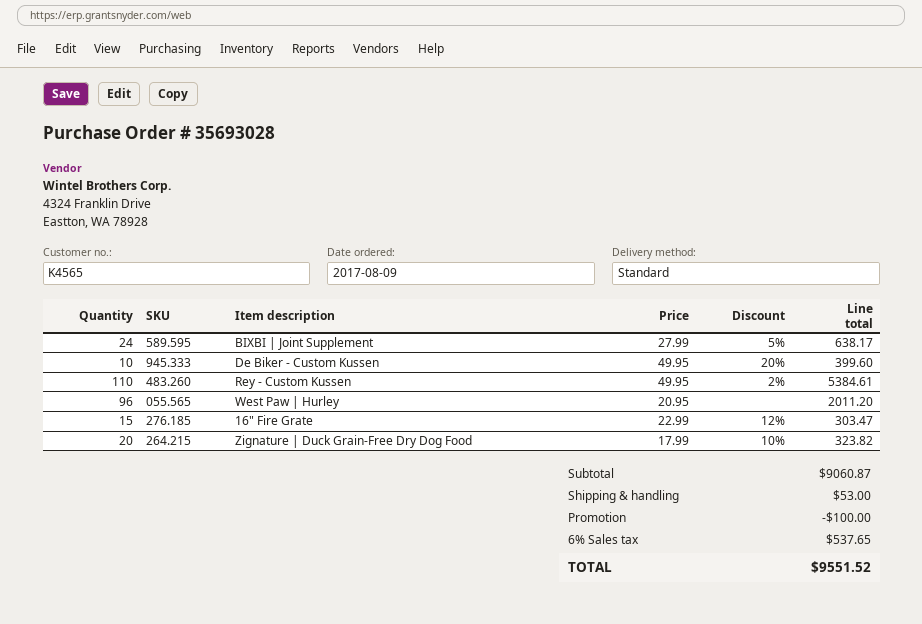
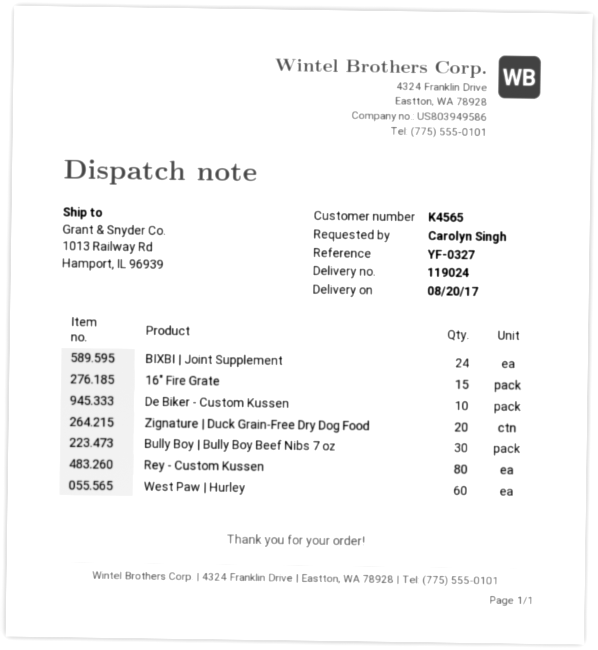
Rey - Custom Kussen: 110 -> 80
West Paw | Hurley: 96 -> 60
Bully Boy | Bully Boy Beef Nibs 7 oz: none -> 30

